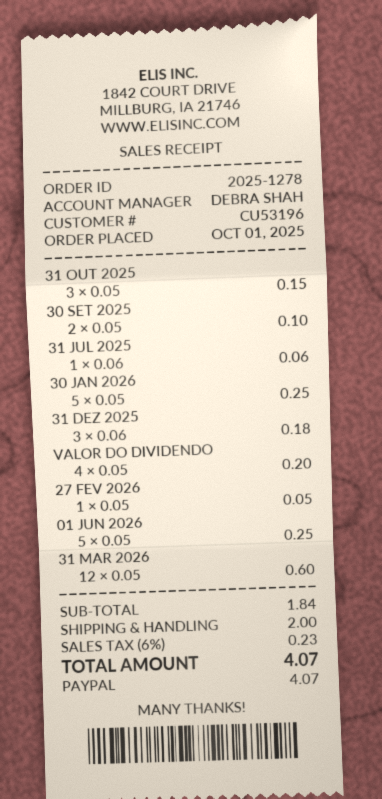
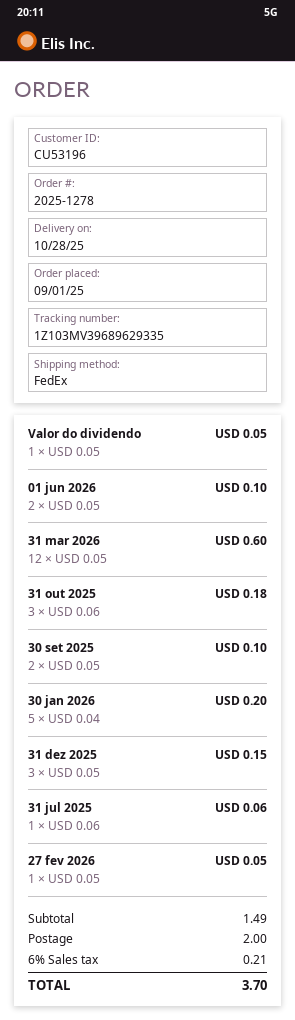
order date: 2025-10-01 -> 2025-09-01
31 OUT 2025: 3 x 0.05 = 0.15 -> 3 x 0.06 = 0.18
30 JAN 2026: 5 x 0.05 = 0.25 -> 5 x 0.04 = 0.20
31 DEZ 2025: 3 x 0.06 = 0.18 -> 3 x 0.05 = 0.15
VALOR DO DIVIDENDO: 4 x 0.05 = 0.20 -> 1 x 0.05 = 0.05
01 JUN 2026: 5 x 0.05 = 0.25 -> 2 x 0.05 = 0.10
subtotal: 1.84 -> 1.49
tax: 6% = 0.23 -> 6% = 0.21
total: 4.07 -> 3.70

